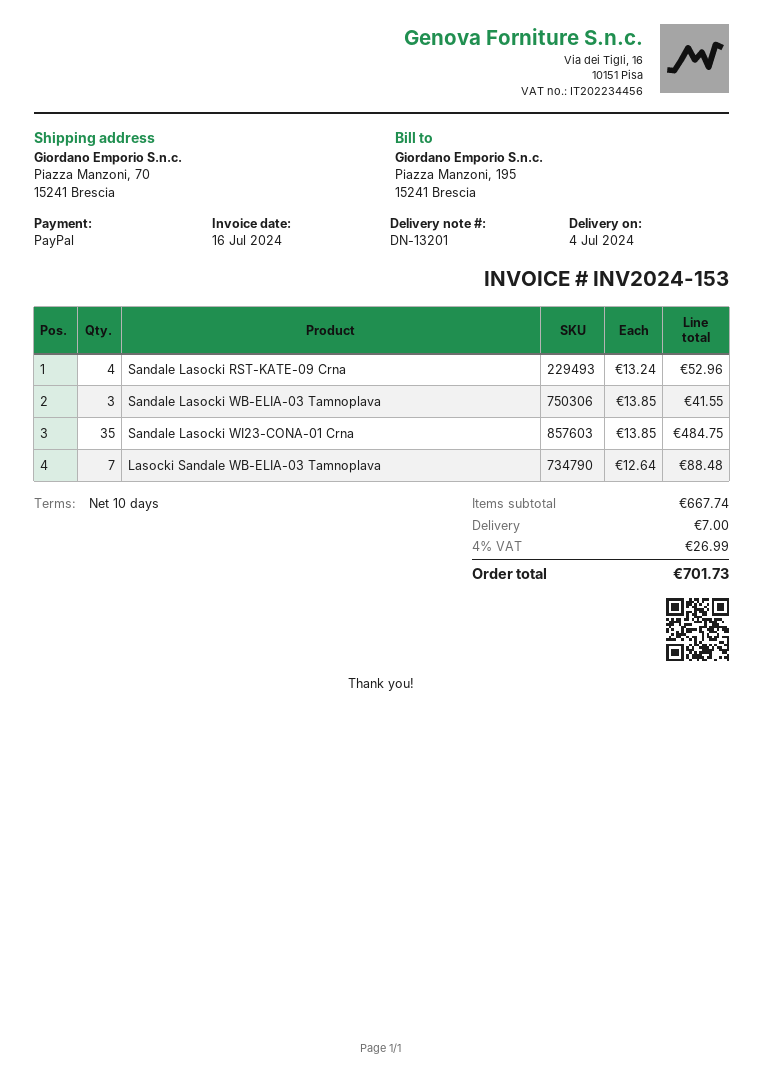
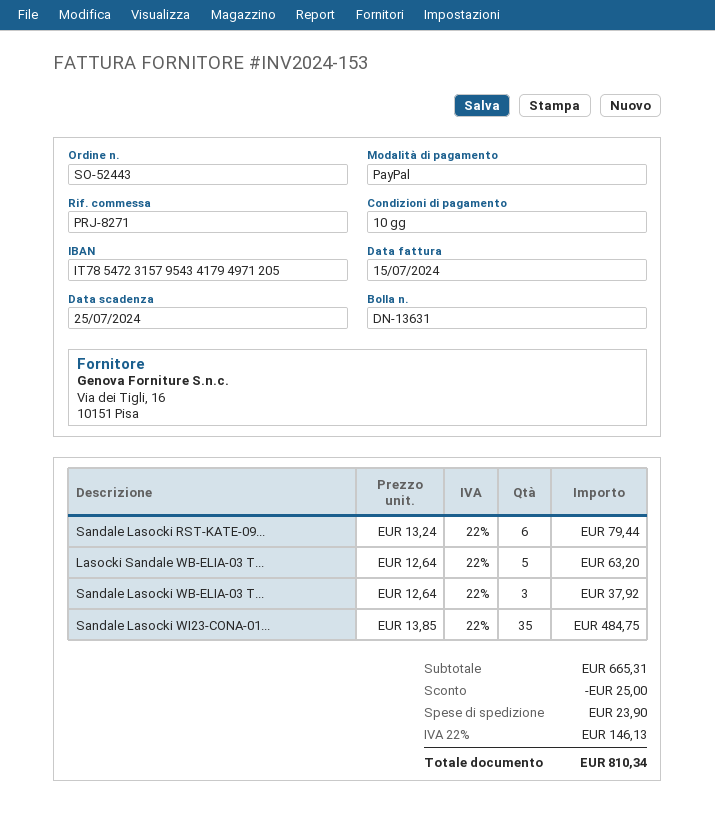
delivery note number: DN-13201 -> DN-13631
invoice date: 2024-07-16 -> 2024-07-15
Sandale Lasocki RST-KATE-09 Crna: 4 x 13.24 = 52.96 -> 6 x 13.24 = 79.44
Sandale Lasocki WB-ELIA-03 Tamnoplava: 3 x 13.85 = 41.55 -> 3 x 12.64 = 37.92
Lasocki Sandale WB-ELIA-03 Tamnoplava: 7 x 12.64 = 88.48 -> 5 x 12.64 = 63.20
subtotal: 667.74 -> 665.31
discount: none -> 25.00
shipping: 7.00 -> 23.90
tax: 4% = 26.99 -> 22% = 146.13
total: 701.73 -> 810.34

